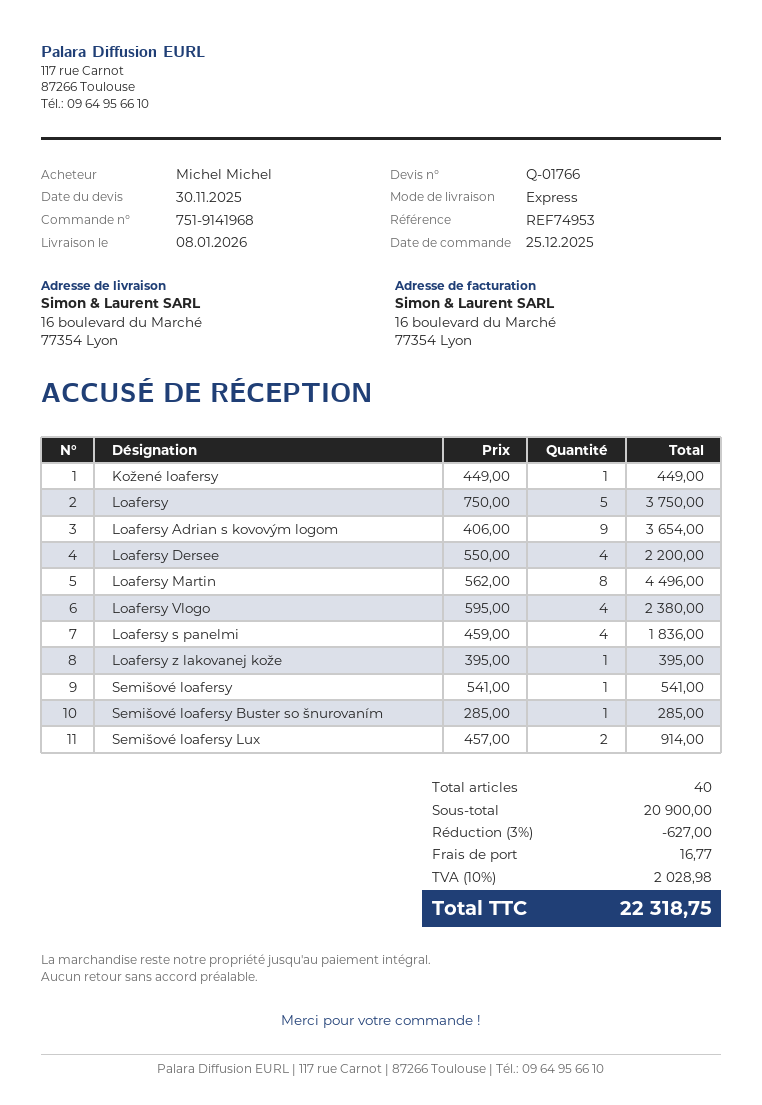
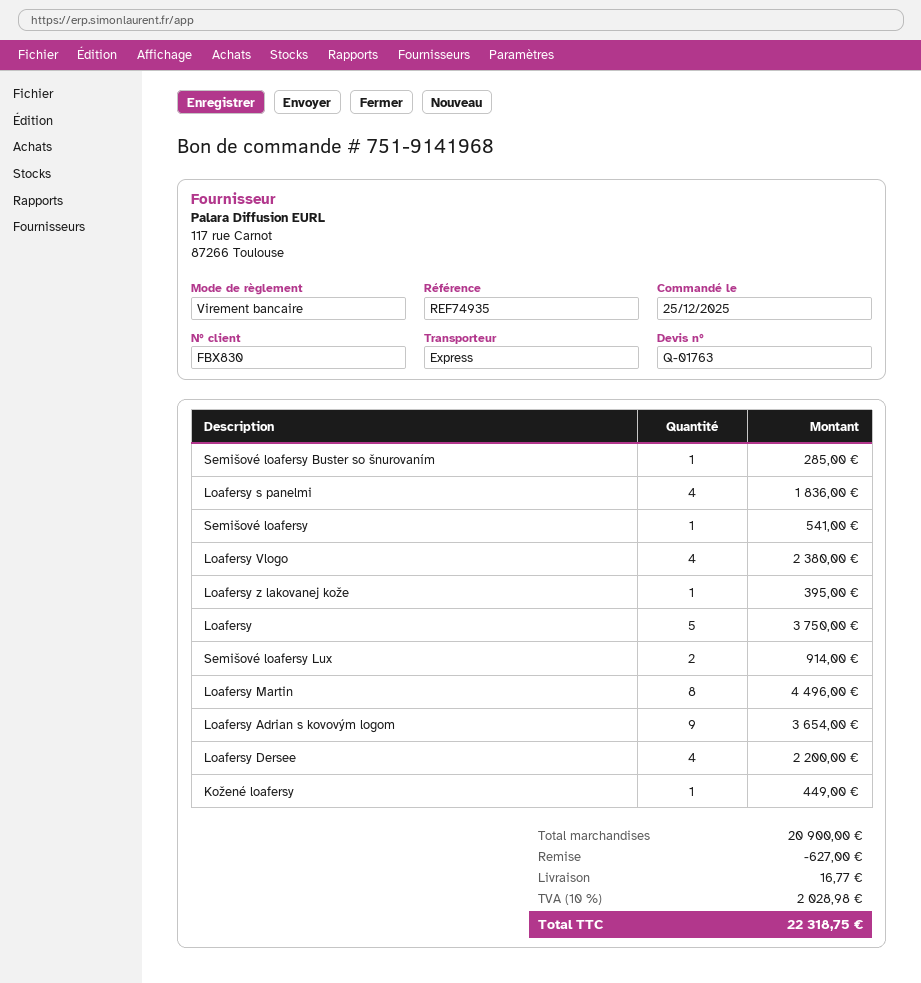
quote number: Q-01766 -> Q-01763
reference: REF74953 -> REF74935

